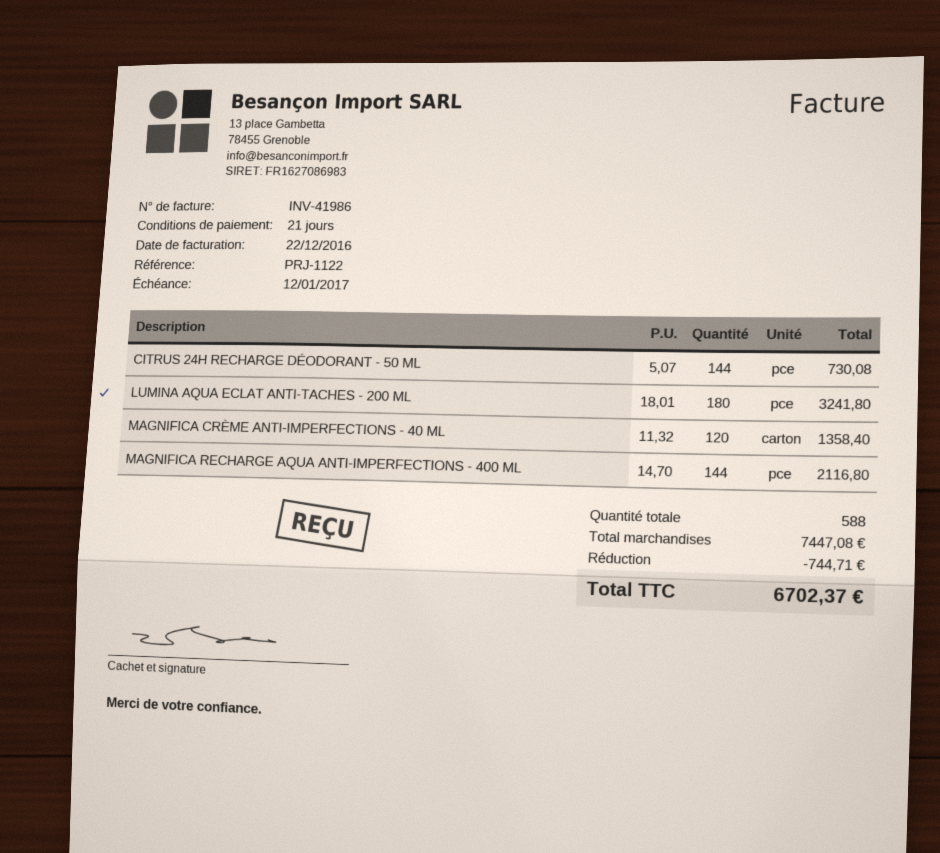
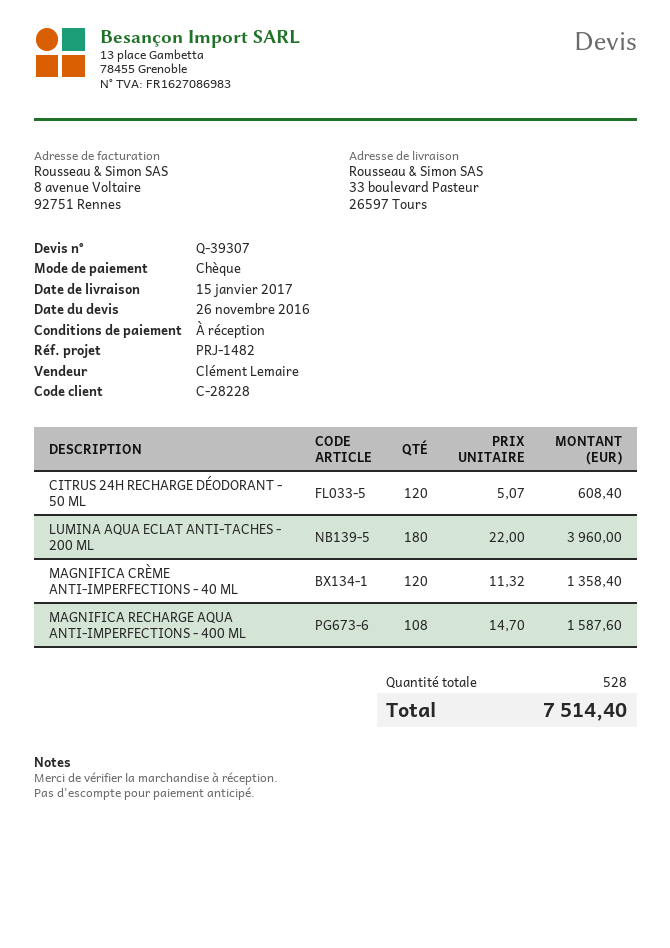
payment terms: 21 days -> on receipt
reference: PRJ-1122 -> PRJ-1482
CITRUS 24H RECHARGE DÉODORANT - 50 ML: 144 x 5.07 = 730.08 -> 120 x 5.07 = 608.40
LUMINA AQUA ECLAT ANTI-TACHES - 200 ML: 180 x 18.01 = 3241.80 -> 180 x 22.00 = 3960.00
MAGNIFICA RECHARGE AQUA ANTI-IMPERFECTIONS - 400 ML: 144 x 14.70 = 2116.80 -> 108 x 14.70 = 1587.60
total quantity: 588 -> 528
discount: 744.71 -> none
total: 6702.37 -> 7514.40

